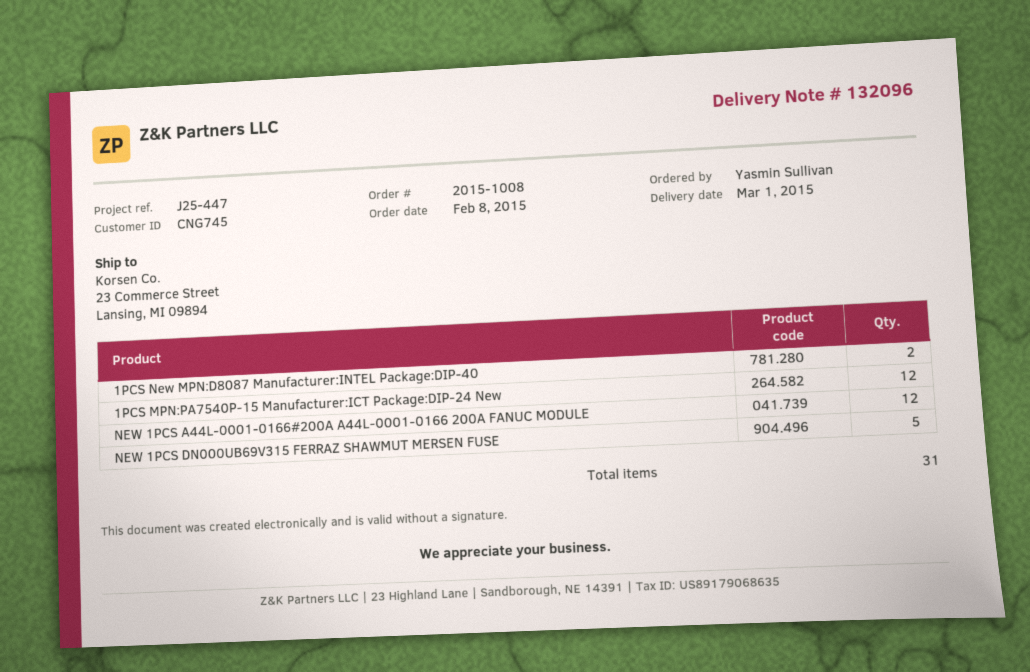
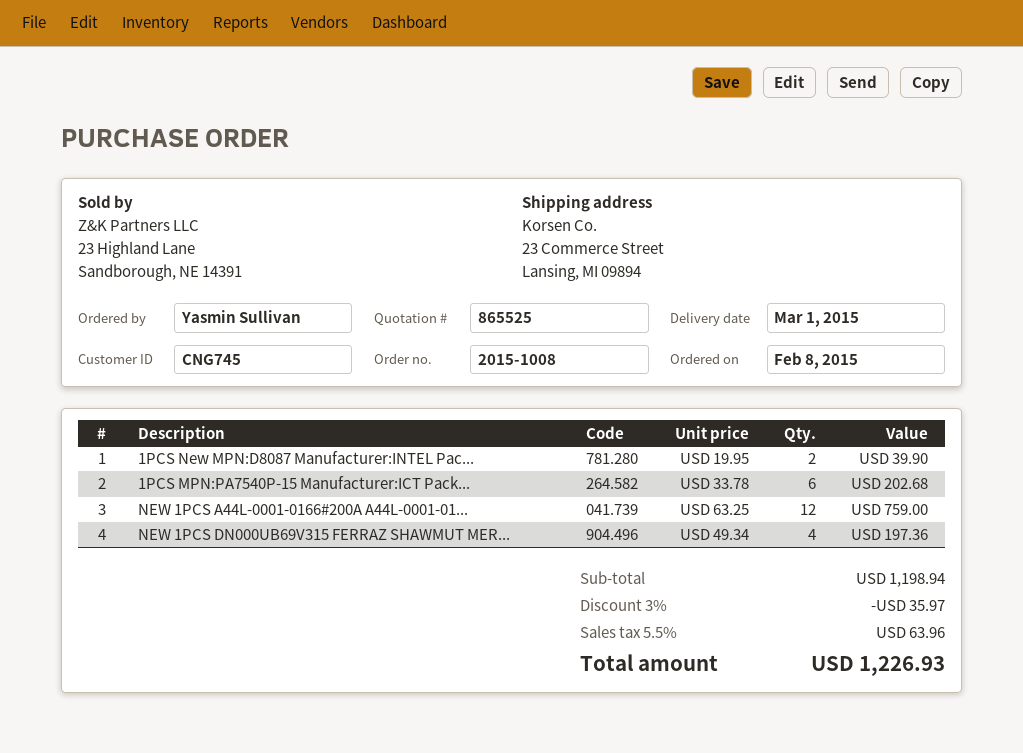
1PCS MPN:PA7540P-15 Manufacturer:ICT Package:DIP-24 New: 12 -> 6
NEW 1PCS DN000UB69V315 FERRAZ SHAWMUT MERSEN FUSE: 5 -> 4

